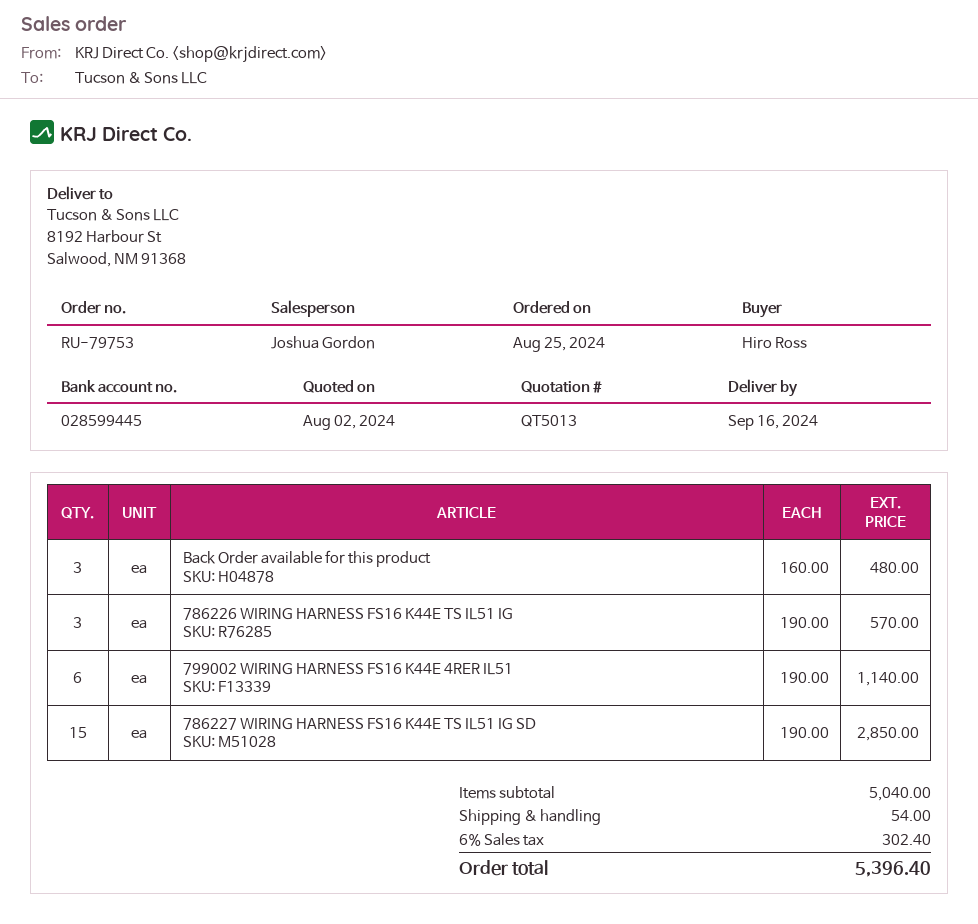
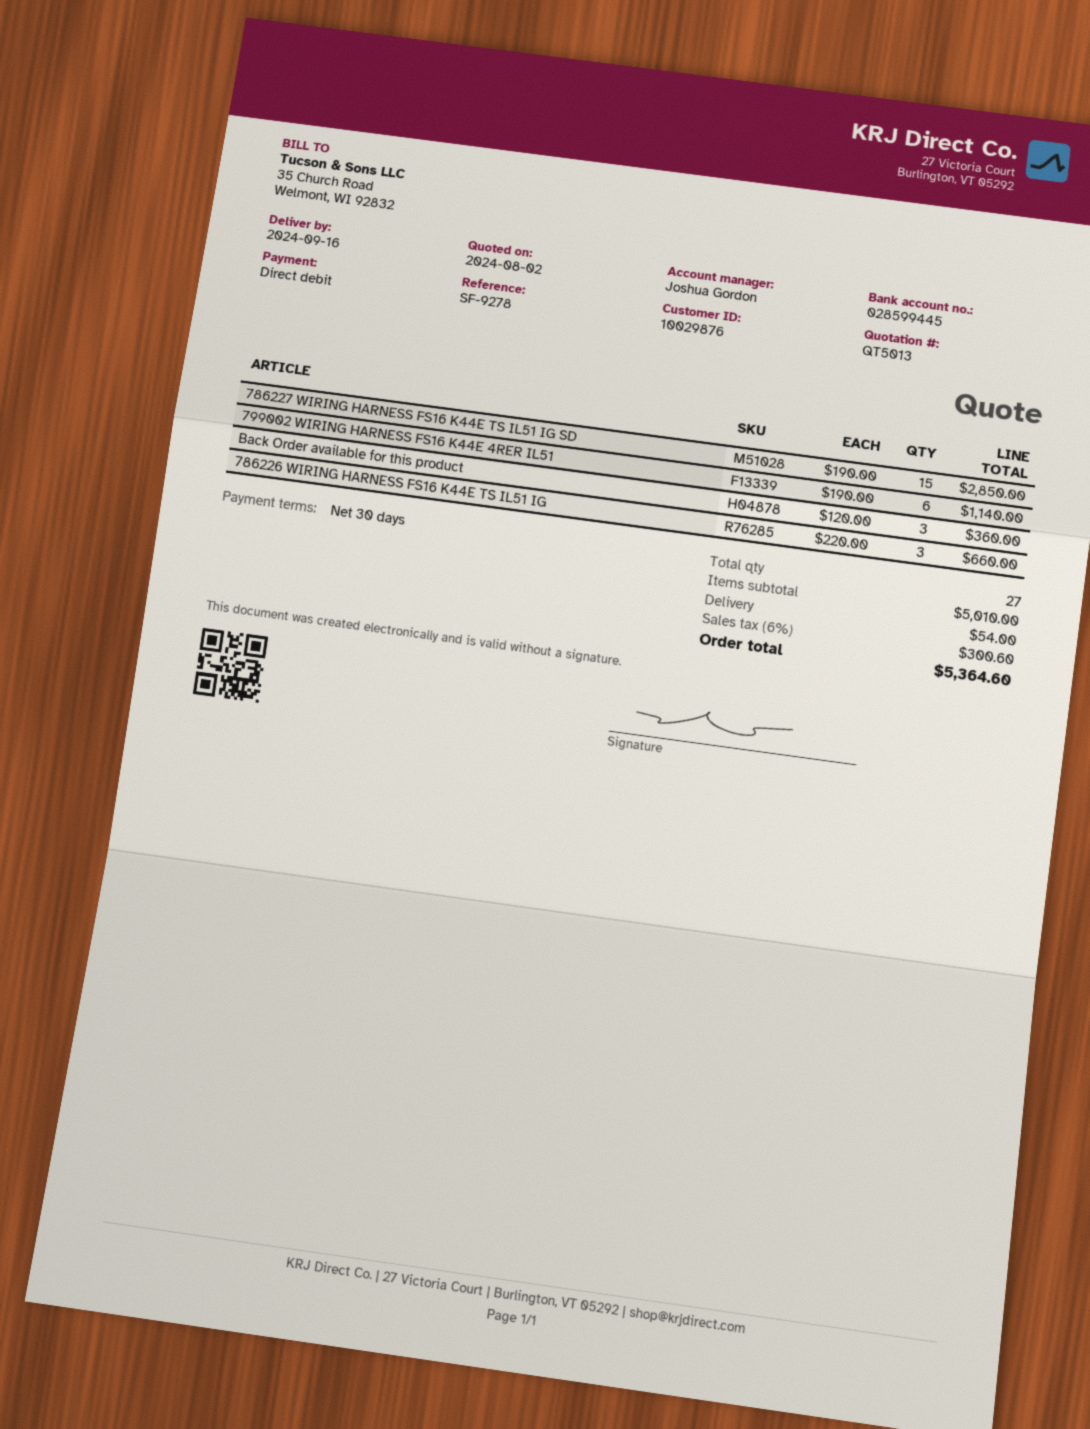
Back Order available for this product: 3 x 160.00 = 480.00 -> 3 x 120.00 = 360.00
786226 WIRING HARNESS FS16 K44E TS IL51 IG: 3 x 190.00 = 570.00 -> 3 x 220.00 = 660.00
subtotal: 5040.00 -> 5010.00
tax: 6% = 302.40 -> 6% = 300.60
total: 5396.40 -> 5364.60

